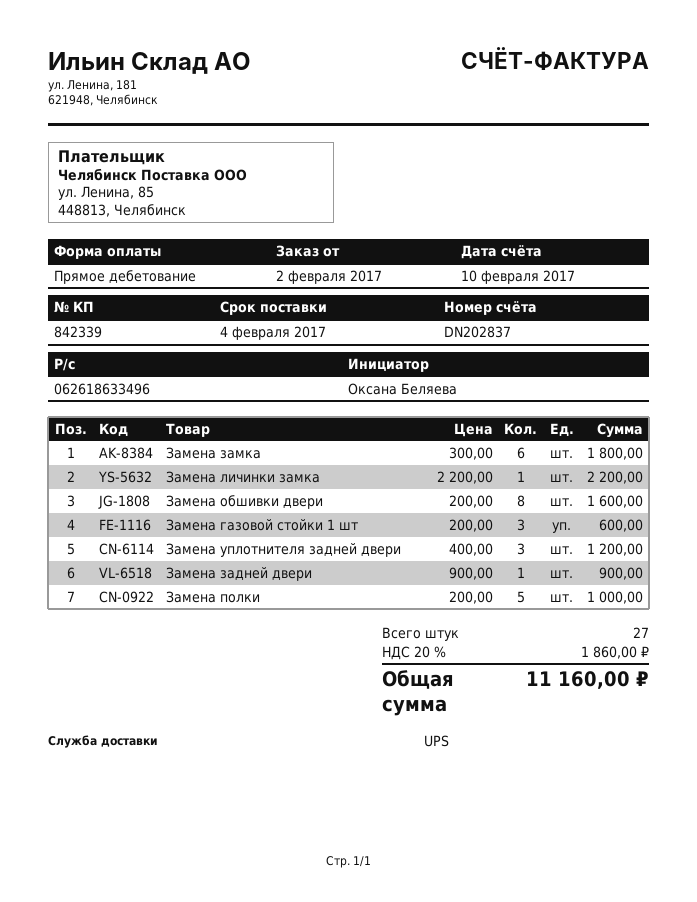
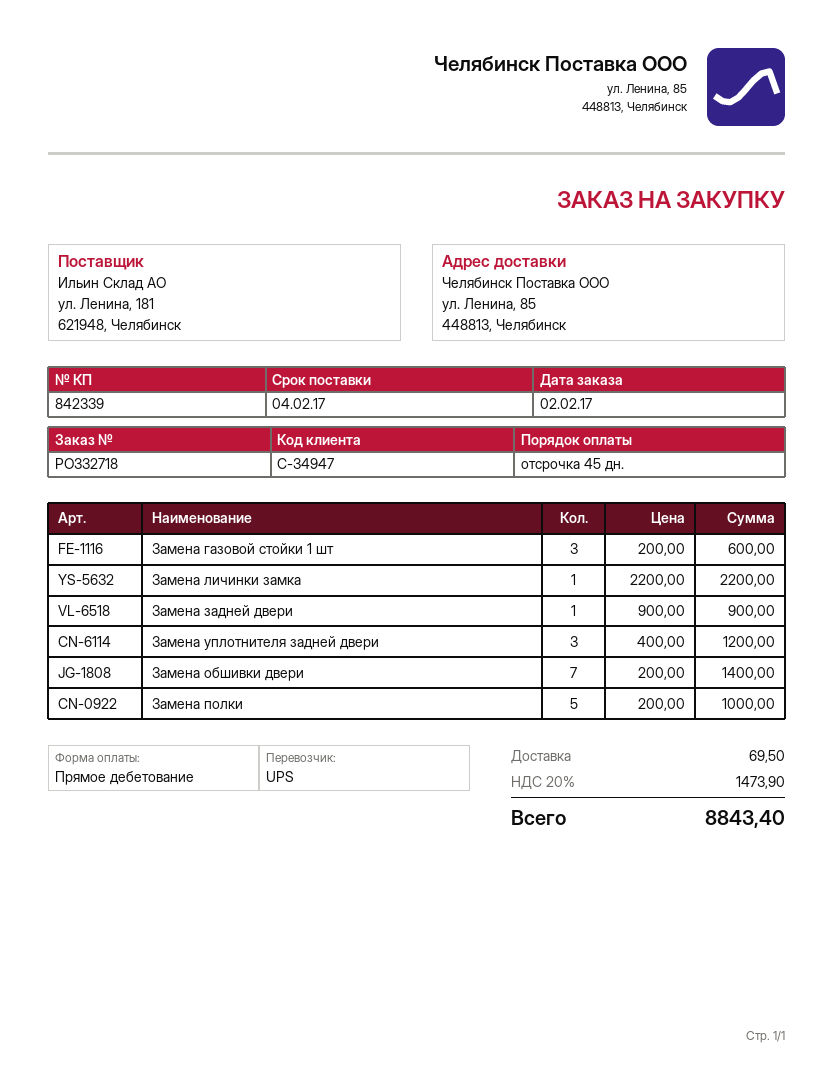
Замена замка: 6 x 300.00 = 1800.00 -> none
Замена обшивки двери: 8 x 200.00 = 1600.00 -> 7 x 200.00 = 1400.00
shipping: none -> 69.50
tax: 20% = 1860.00 -> 20% = 1473.90
total: 11160.00 -> 8843.40

